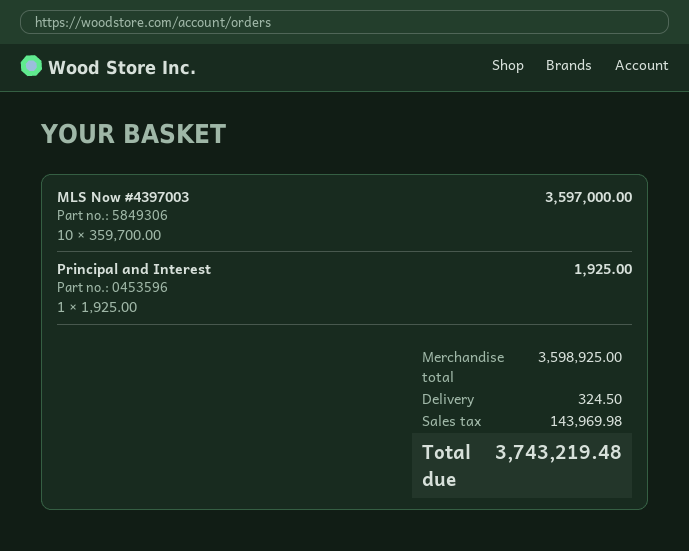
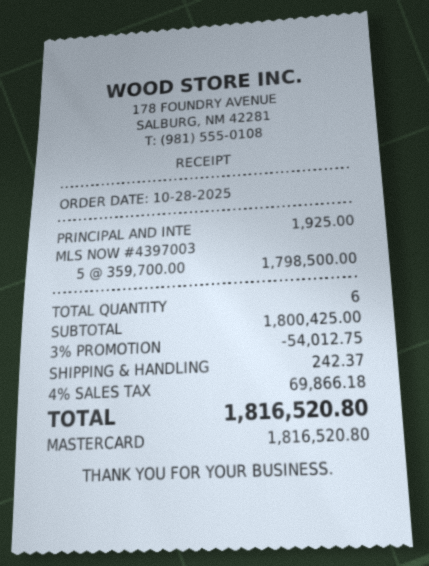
MLS Now #4397003: 10 x 359700.00 = 3597000.00 -> 5 x 359700.00 = 1798500.00
subtotal: 3598925.00 -> 1800425.00
discount: none -> 3% = 54012.75
shipping: 324.50 -> 242.37
tax: 143969.98 -> 69866.18
total: 3743219.48 -> 1816520.80

